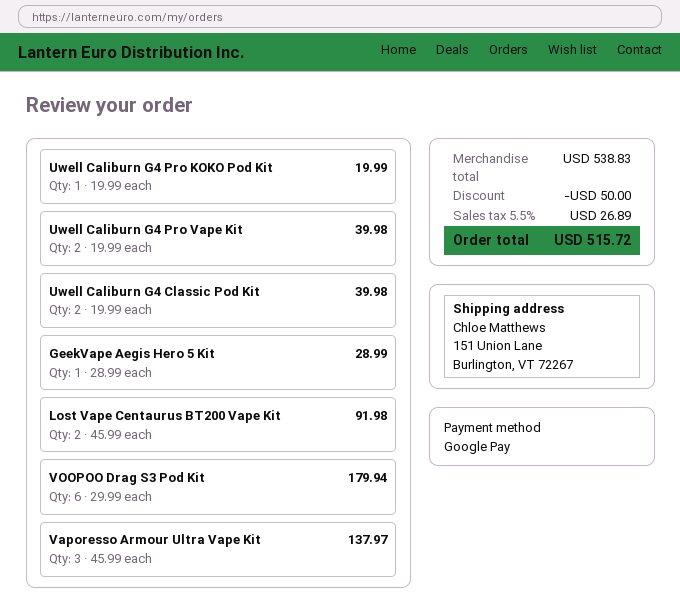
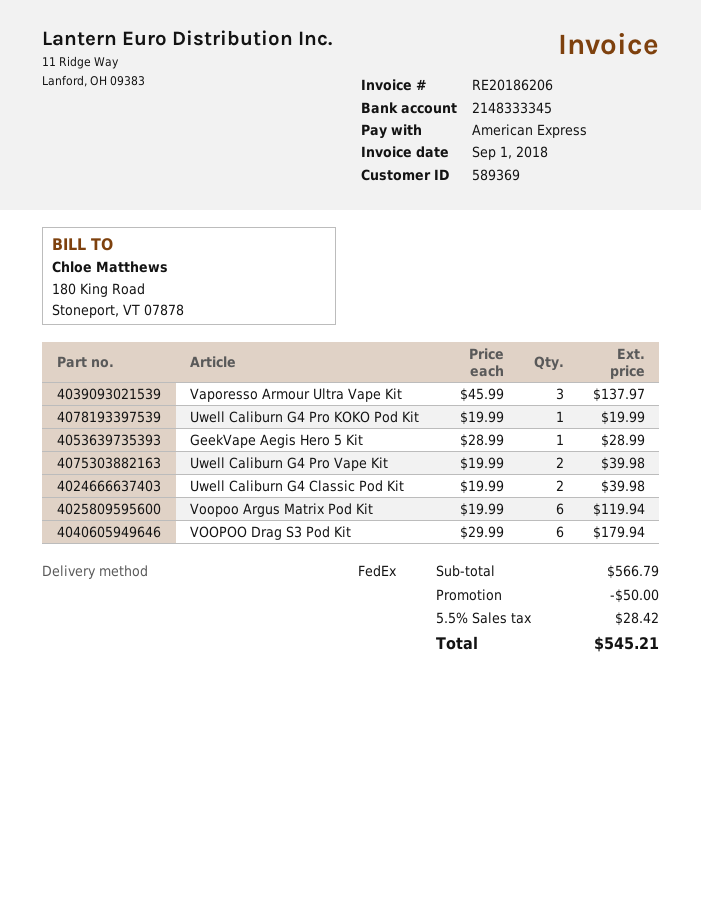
payment method: Google Pay -> American Express
Lost Vape Centaurus BT200 Vape Kit: 2 x 45.99 = 91.98 -> none
Voopoo Argus Matrix Pod Kit: none -> 6 x 19.99 = 119.94
subtotal: 538.83 -> 566.79
tax: 5.5% = 26.89 -> 5.5% = 28.42
total: 515.72 -> 545.21

